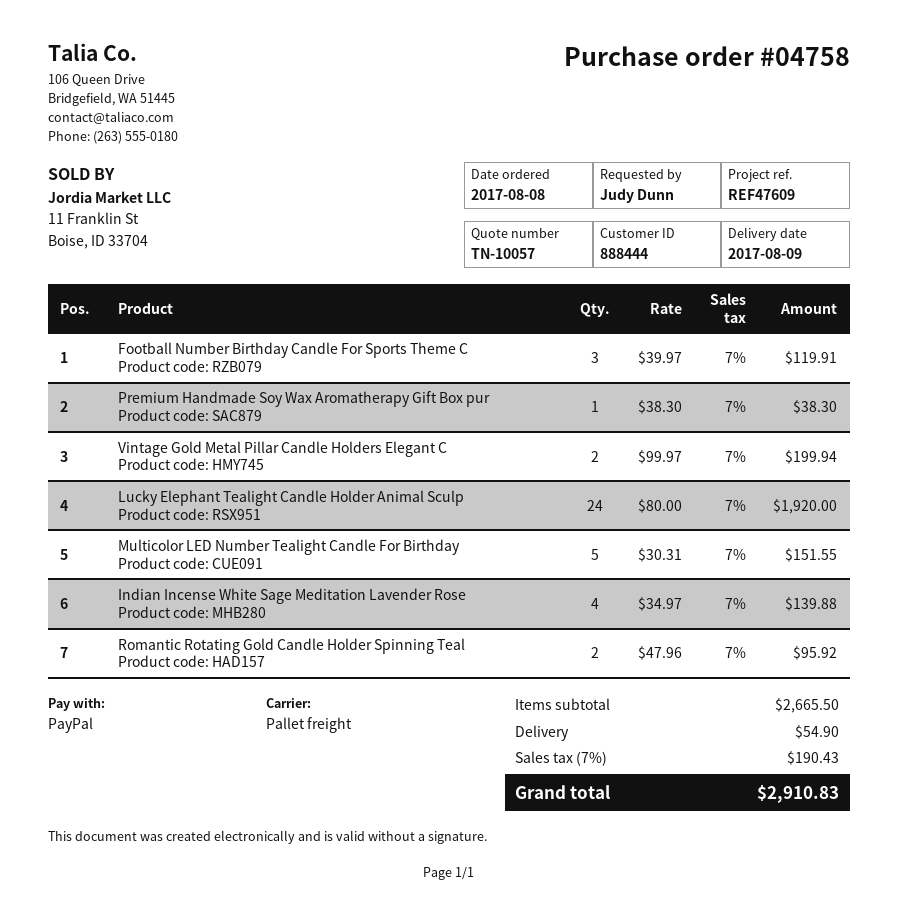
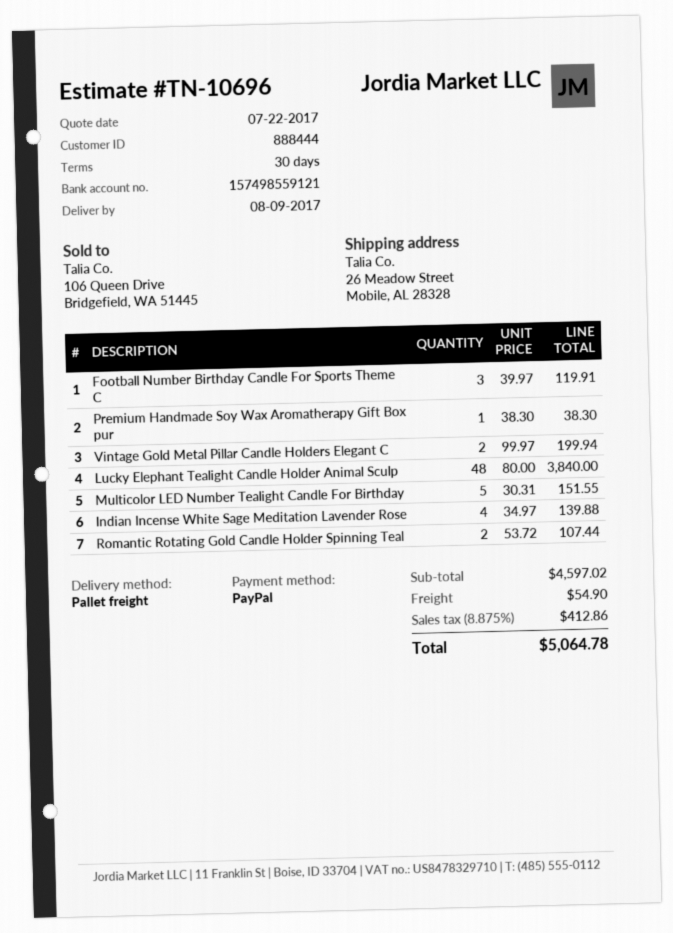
quote number: TN-10057 -> TN-10696
Lucky Elephant Tealight Candle Holder Animal Sculp: 24 x 80.00 = 1920.00 -> 48 x 80.00 = 3840.00
Romantic Rotating Gold Candle Holder Spinning Teal: 2 x 47.96 = 95.92 -> 2 x 53.72 = 107.44
subtotal: 2665.50 -> 4597.02
tax: 7% = 190.43 -> 8.875% = 412.86
total: 2910.83 -> 5064.78

